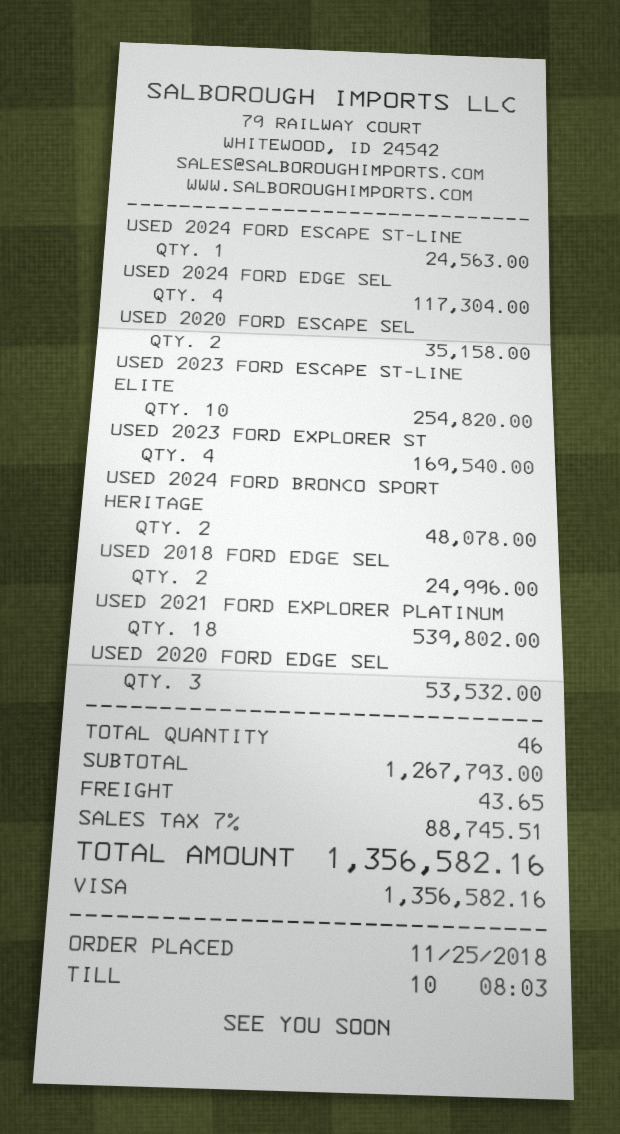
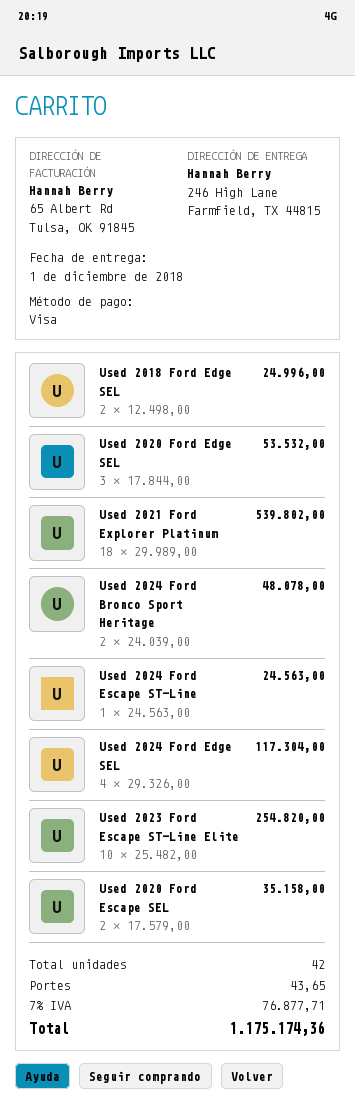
USED 2023 FORD EXPLORER ST: 4 for 169540.00 -> none
total quantity: 46 -> 42
tax: 7% = 88745.51 -> 7% = 76877.71
total: 1356582.16 -> 1175174.36

